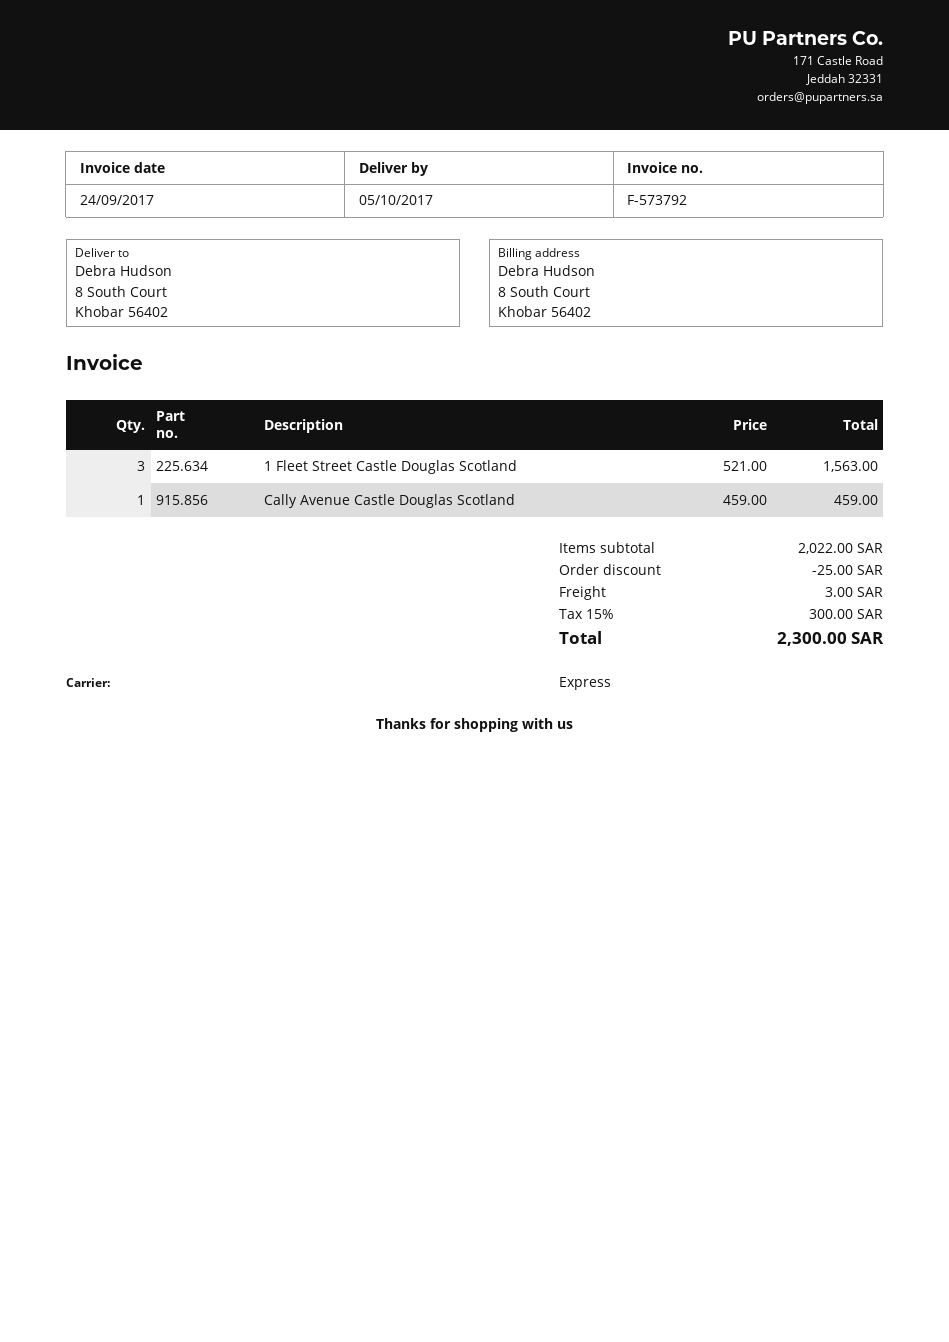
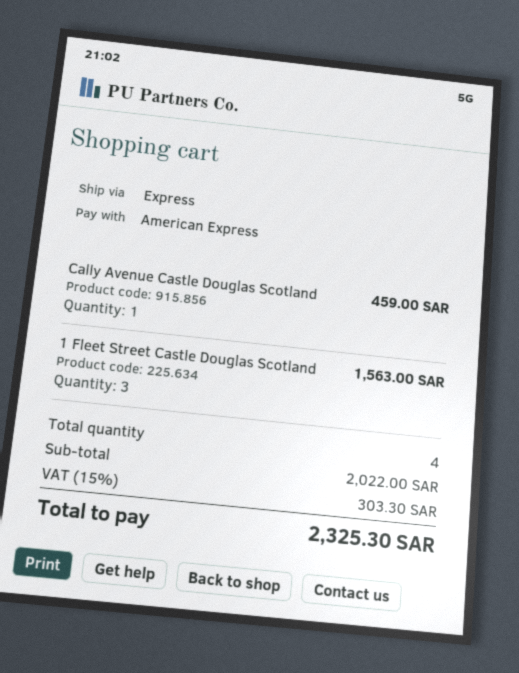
discount: 25.00 -> none
shipping: 3.00 -> none
tax: 15% = 300.00 -> 15% = 303.30
total: 2300.00 -> 2325.30

